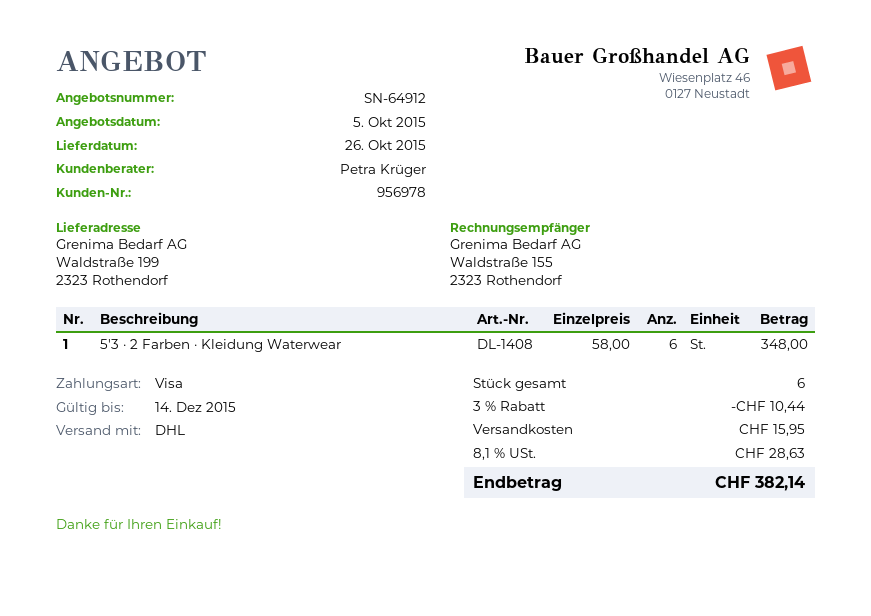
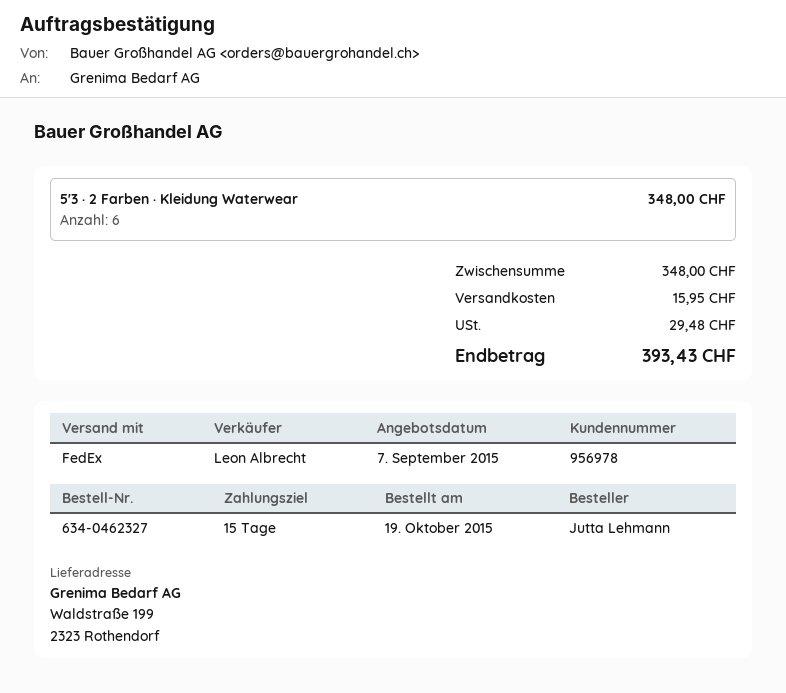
quote date: 2015-10-05 -> 2015-09-07
sales rep: Petra Krüger -> Leon Albrecht
shipping method: DHL -> FedEx
discount: 3% = 10.44 -> none
tax: 28.63 -> 29.48
total: 382.14 -> 393.43

